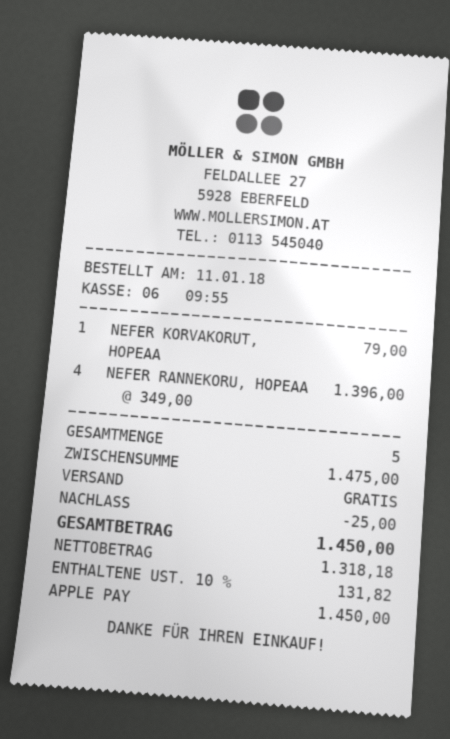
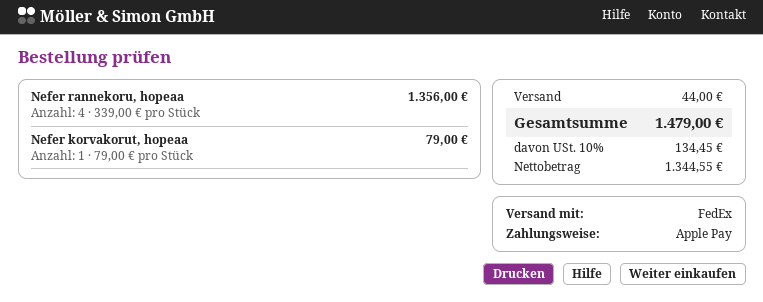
NEFER RANNEKORU, HOPEAA: 4 x 349.00 = 1396.00 -> 4 x 339.00 = 1356.00
discount: 25.00 -> none
shipping: 0.00 -> 44.00
net: 1318.18 -> 1344.55
tax: 10% = 131.82 -> 10% = 134.45
total: 1450.00 -> 1479.00

